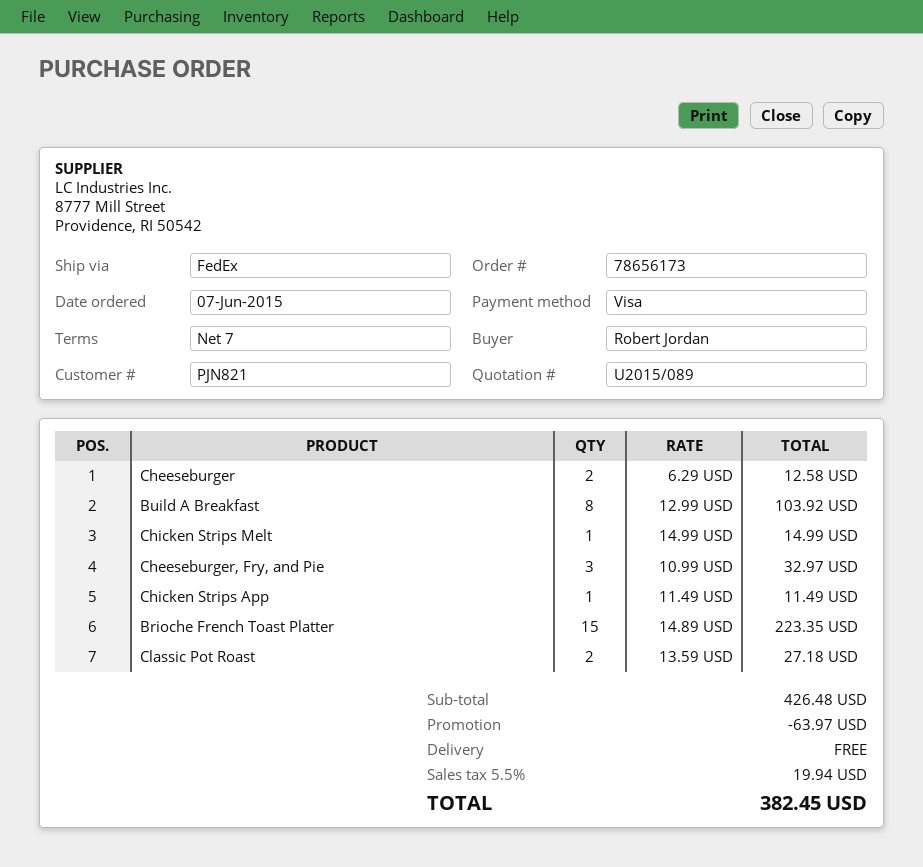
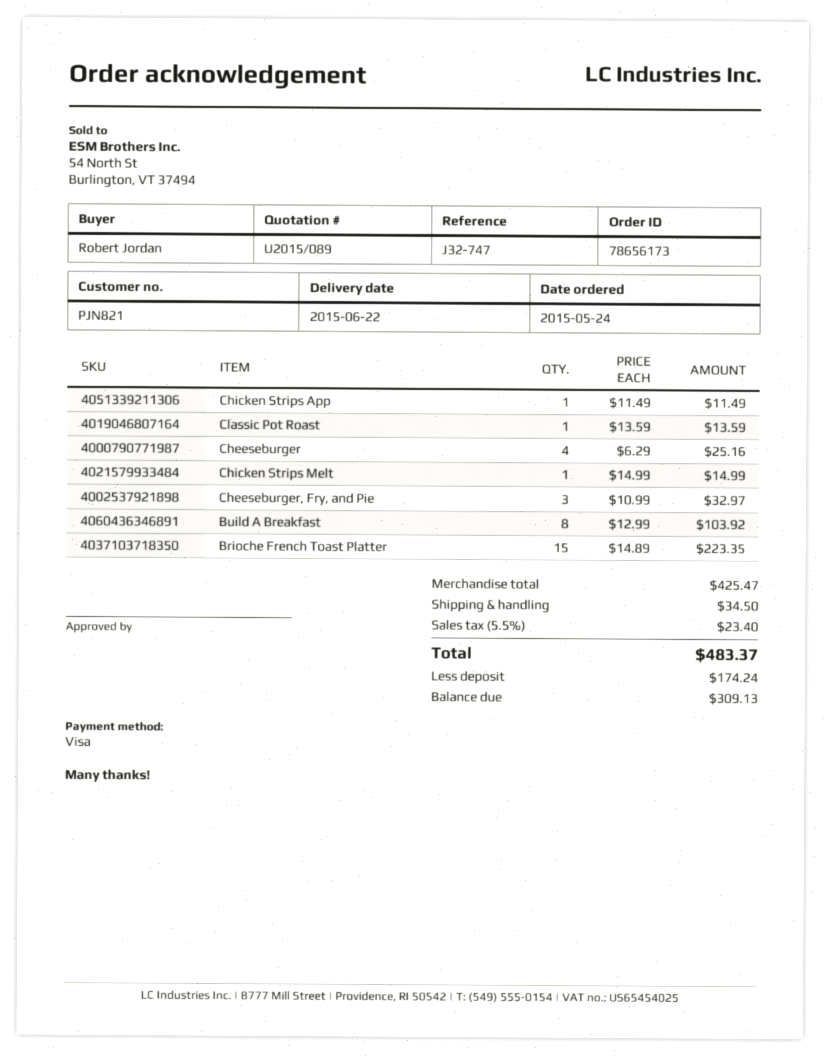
order date: 2015-06-07 -> 2015-05-24
Cheeseburger: 2 x 6.29 = 12.58 -> 4 x 6.29 = 25.16
Classic Pot Roast: 2 x 13.59 = 27.18 -> 1 x 13.59 = 13.59
subtotal: 426.48 -> 425.47
discount: 63.97 -> none
shipping: 0.00 -> 34.50
tax: 5.5% = 19.94 -> 5.5% = 23.40
total: 382.45 -> 483.37

